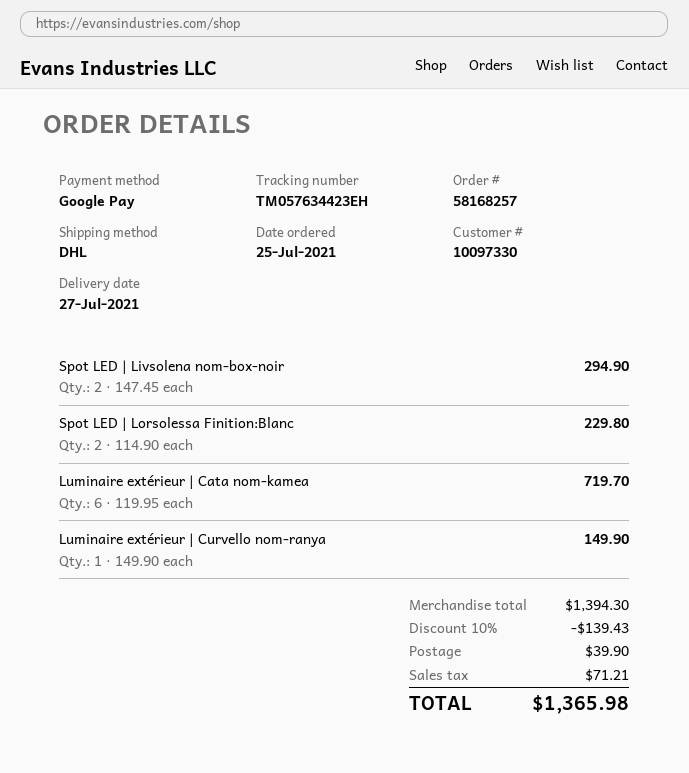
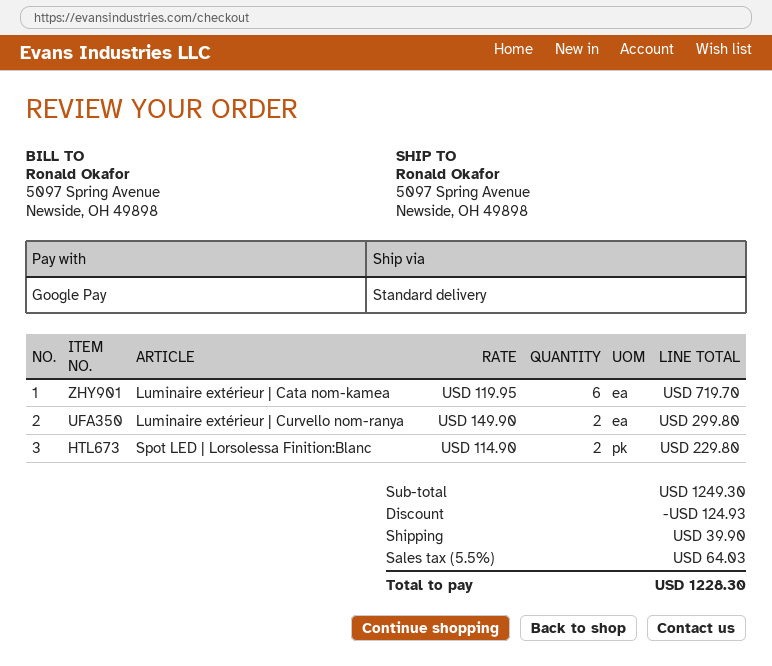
shipping method: DHL -> standard
Spot LED | Livsolena nom-box-noir: 2 x 147.45 = 294.90 -> none
Luminaire extérieur | Curvello nom-ranya: 1 x 149.90 = 149.90 -> 2 x 149.90 = 299.80
subtotal: 1394.30 -> 1249.30
discount: 139.43 -> 124.93
tax: 71.21 -> 64.03
total: 1365.98 -> 1228.30

